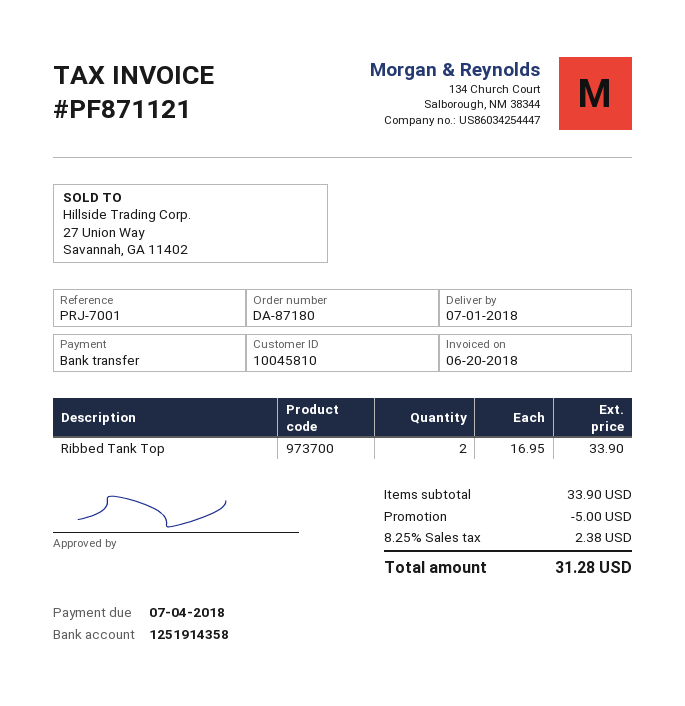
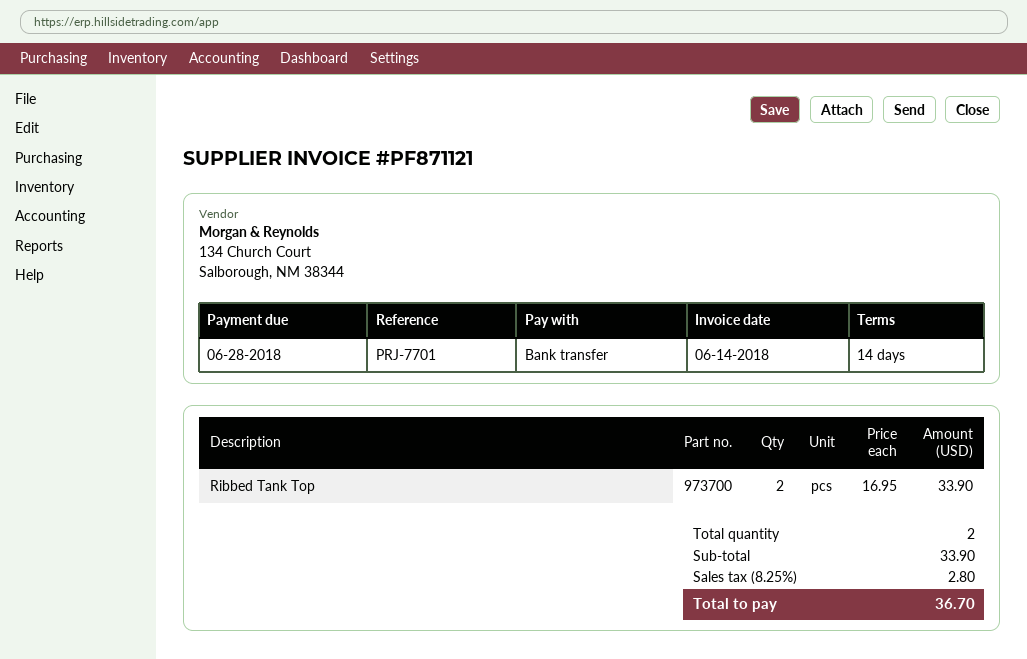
invoice date: 2018-06-20 -> 2018-06-14
due date: 2018-07-04 -> 2018-06-28
reference: PRJ-7001 -> PRJ-7701
discount: 5.00 -> none
tax: 8.25% = 2.38 -> 8.25% = 2.80
total: 31.28 -> 36.70

